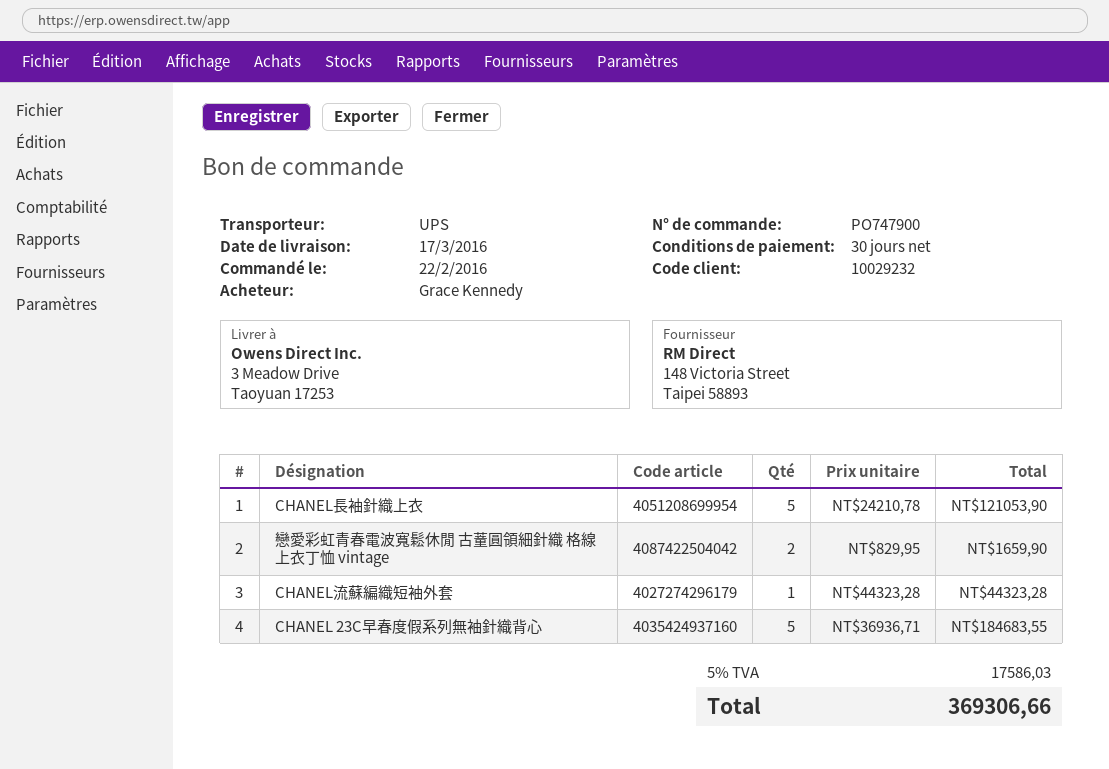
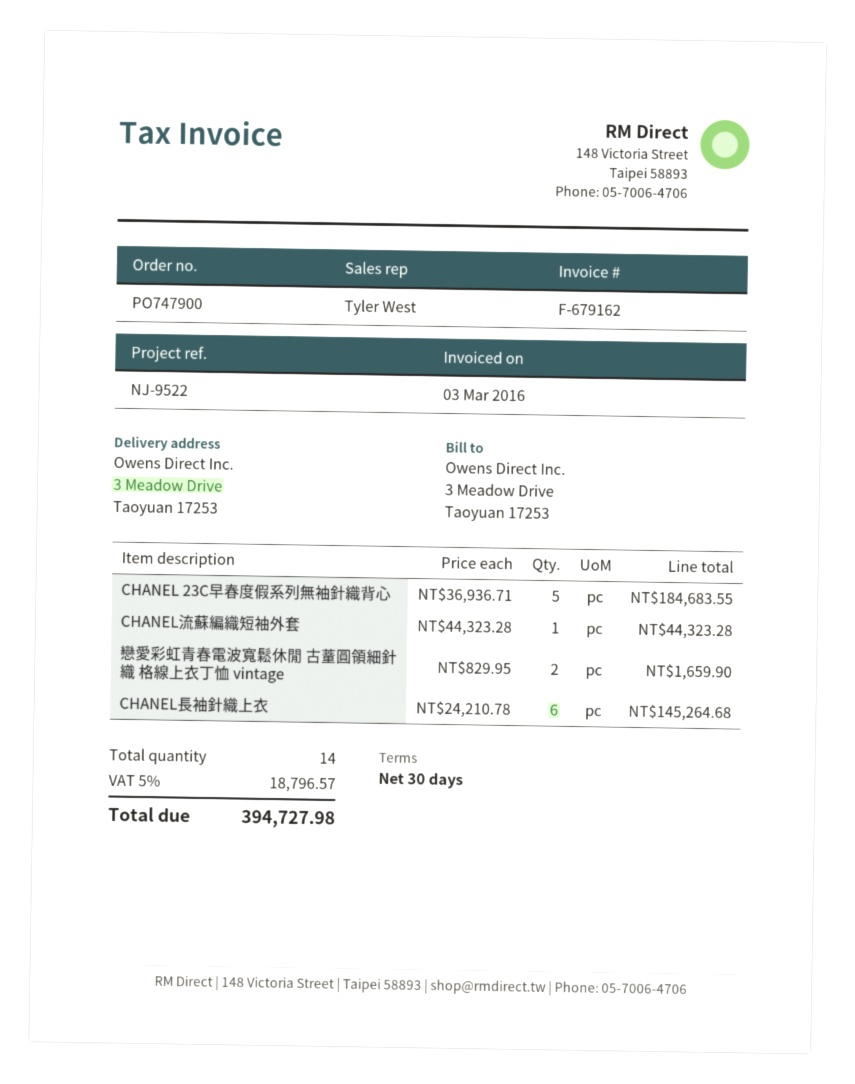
CHANEL長袖針織上衣: 5 x 24210.78 = 121053.90 -> 6 x 24210.78 = 145264.68
tax: 5% = 17586.03 -> 5% = 18796.57
total: 369306.66 -> 394727.98

